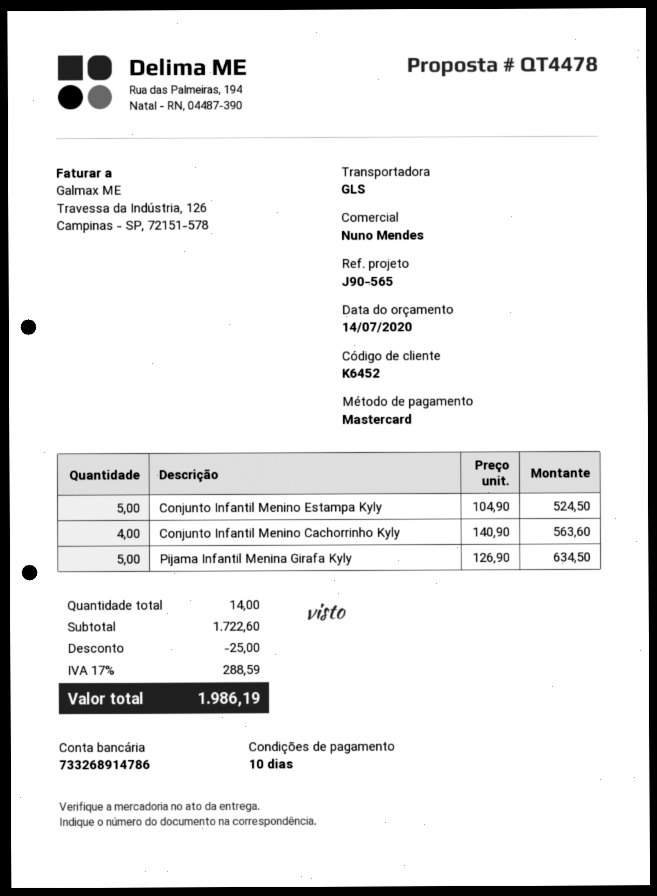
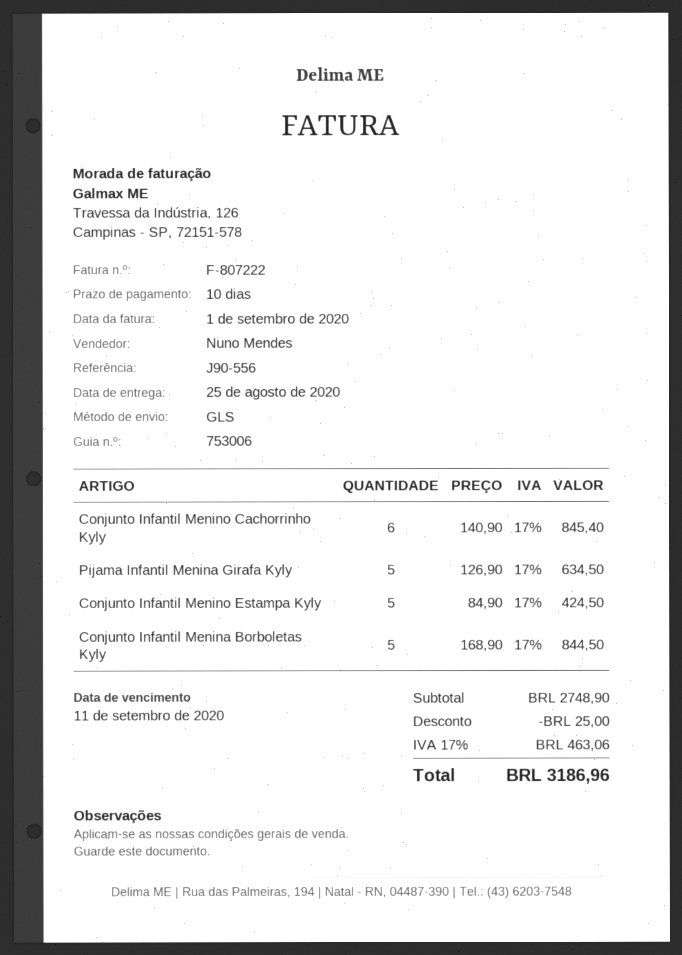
reference: J90-565 -> J90-556
Conjunto Infantil Menino Estampa Kyly: 5 x 104.90 = 524.50 -> 5 x 84.90 = 424.50
Conjunto Infantil Menino Cachorrinho Kyly: 4 x 140.90 = 563.60 -> 6 x 140.90 = 845.40
Conjunto Infantil Menina Borboletas Kyly: none -> 5 x 168.90 = 844.50
subtotal: 1722.60 -> 2748.90
tax: 17% = 288.59 -> 17% = 463.06
total: 1986.19 -> 3186.96

